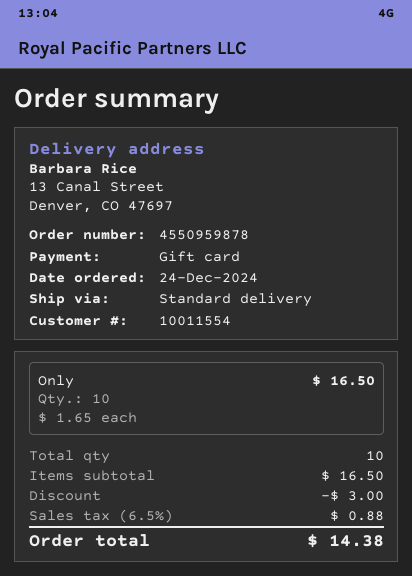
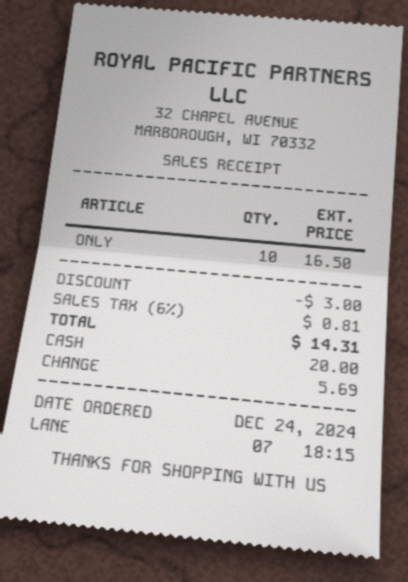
payment method: gift card -> cash
tax: 6.5% = 0.88 -> 6% = 0.81
total: 14.38 -> 14.31

